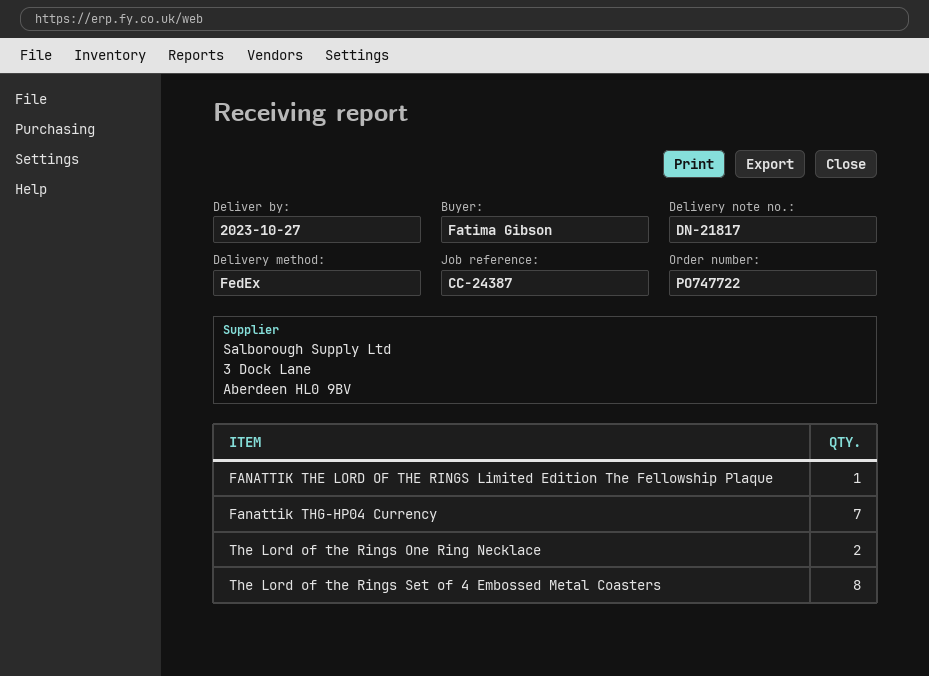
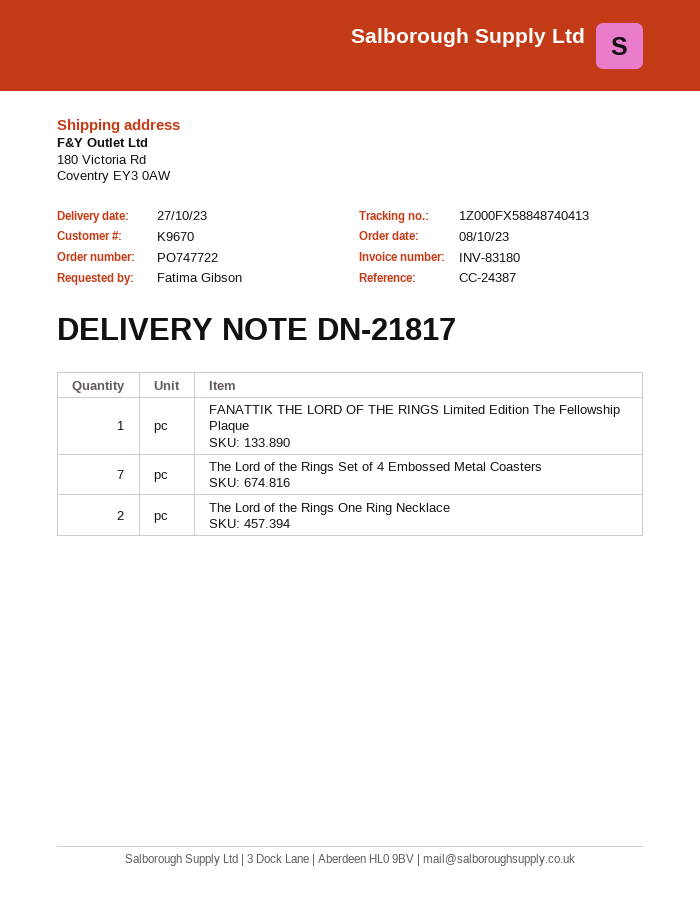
Fanattik THG-HP04 Currency: 7 -> none
The Lord of the Rings Set of 4 Embossed Metal Coasters: 8 -> 7

